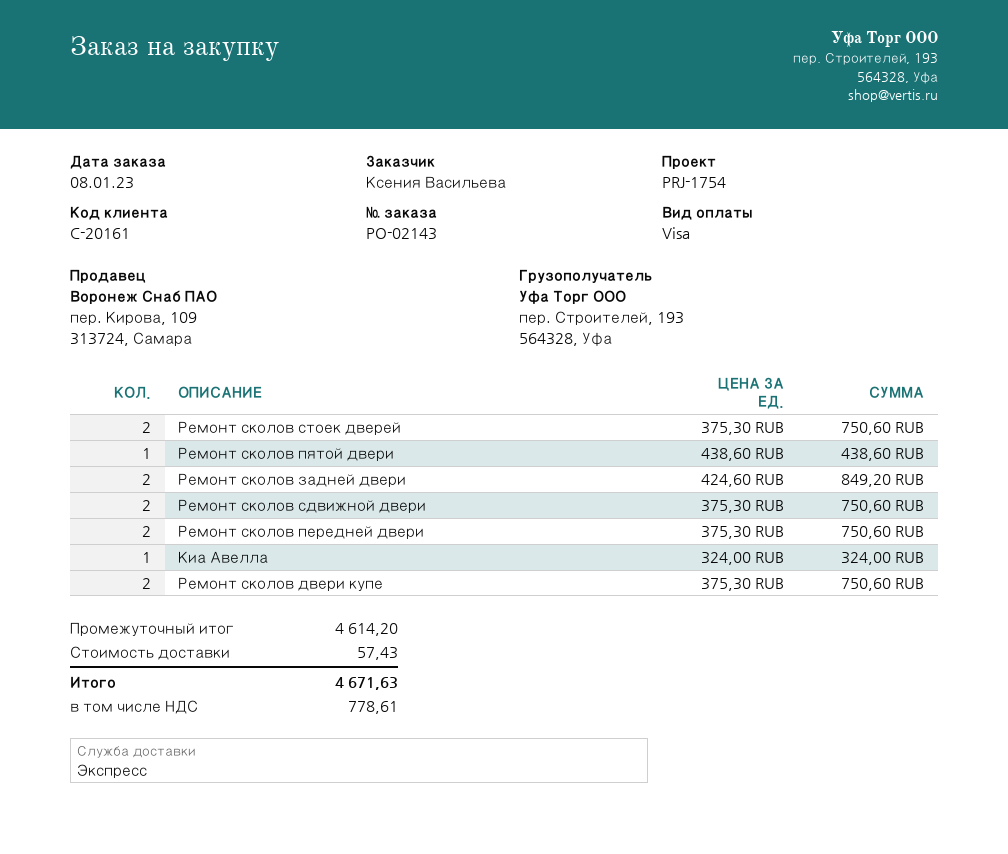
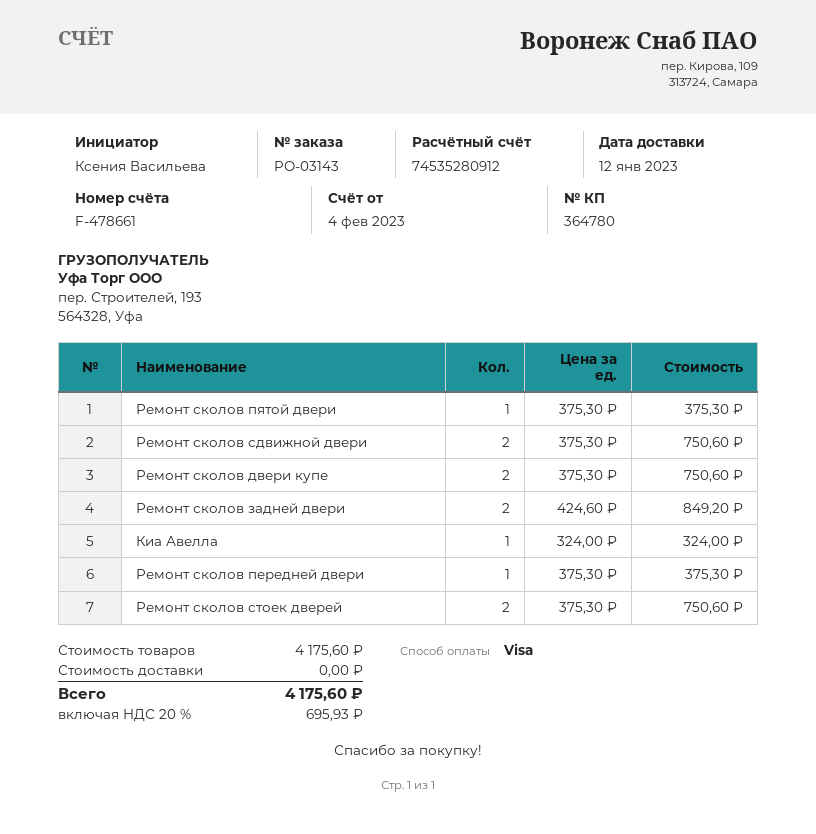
order number: PO-02143 -> PO-03143
Ремонт сколов пятой двери: 1 x 438.60 = 438.60 -> 1 x 375.30 = 375.30
Ремонт сколов передней двери: 2 x 375.30 = 750.60 -> 1 x 375.30 = 375.30
subtotal: 4614.20 -> 4175.60
shipping: 57.43 -> 0.00
tax: 778.61 -> 695.93
total: 4671.63 -> 4175.60

